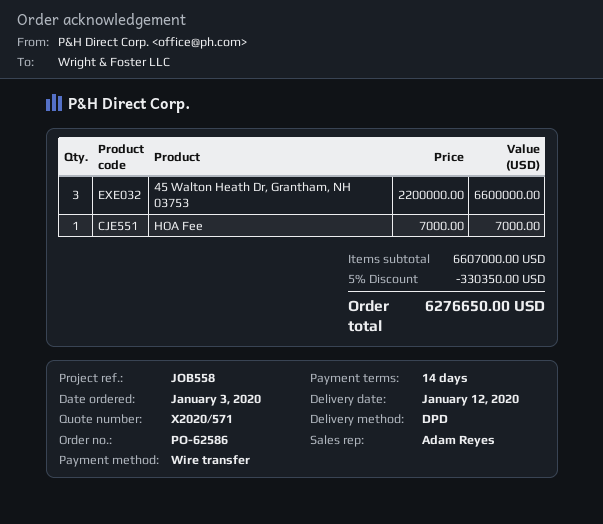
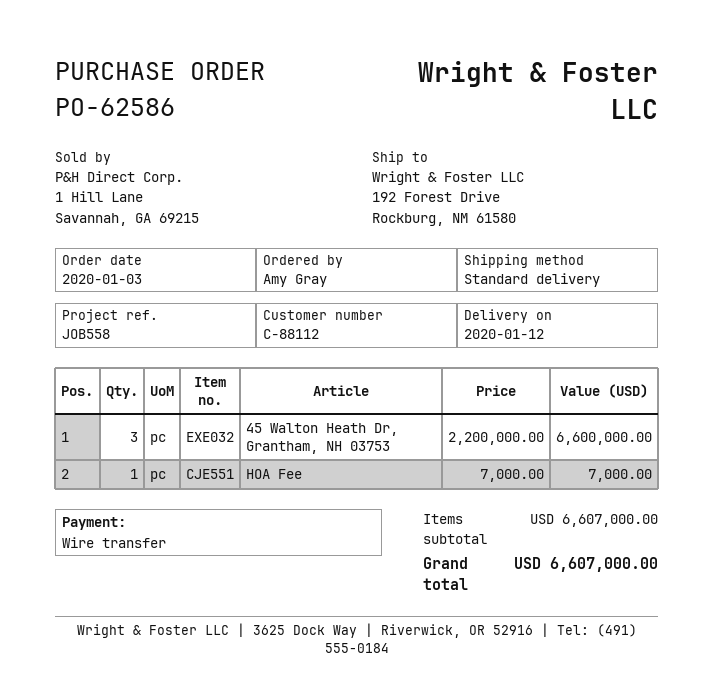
shipping method: DPD -> standard
discount: 5% = 330350.00 -> none
total: 6276650.00 -> 6607000.00

